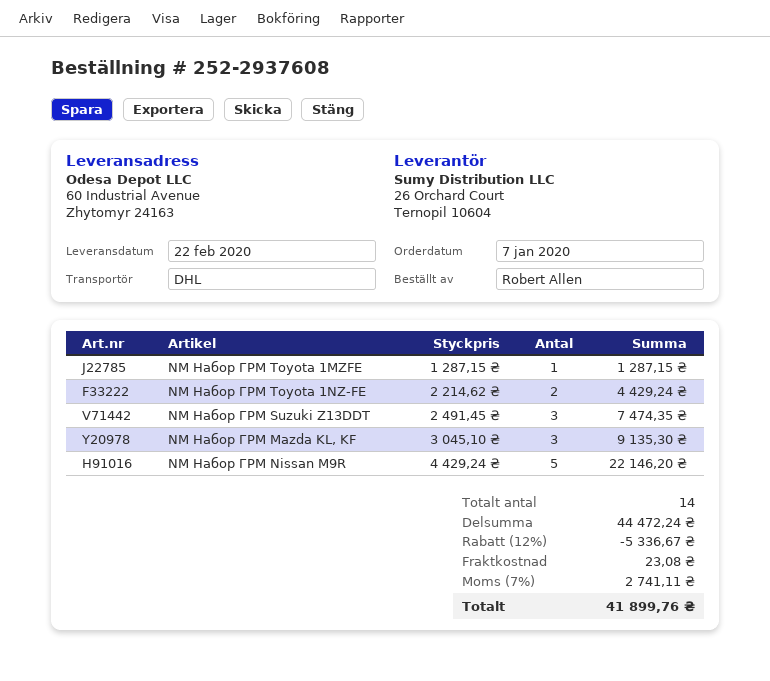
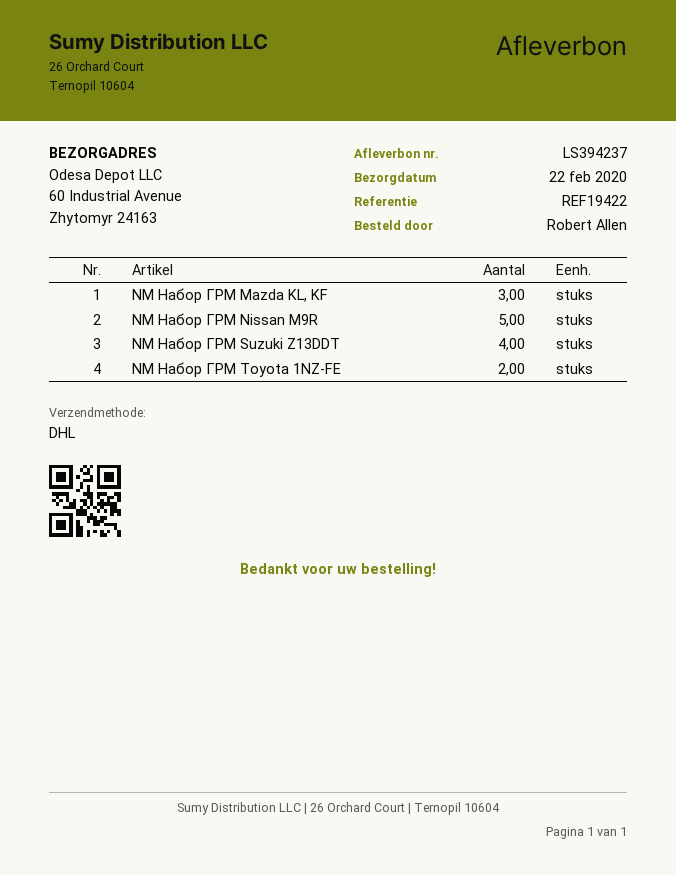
NM Набор ГРМ Toyota 1MZFE: 1 -> none
NM Набор ГРМ Suzuki Z13DDT: 3 -> 4

